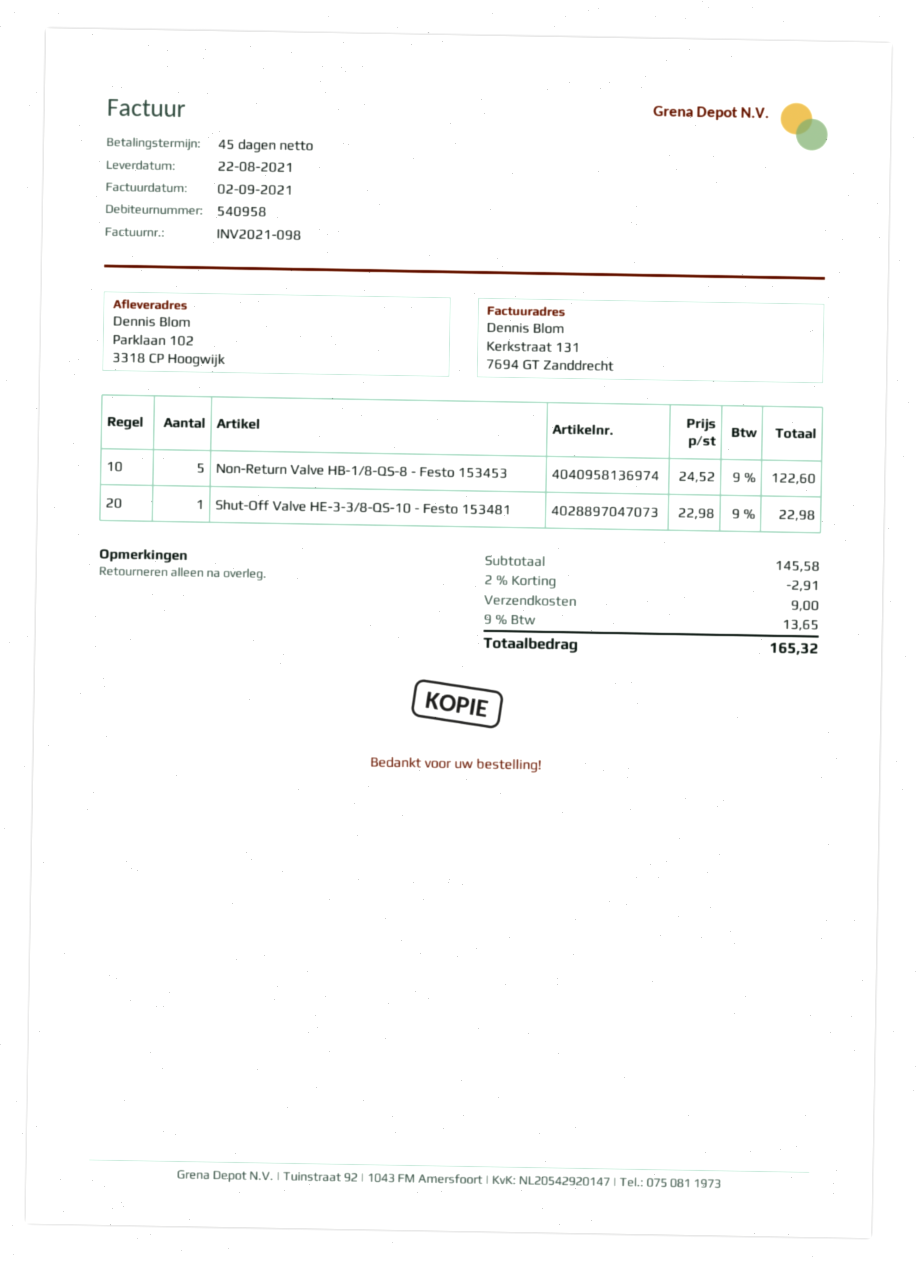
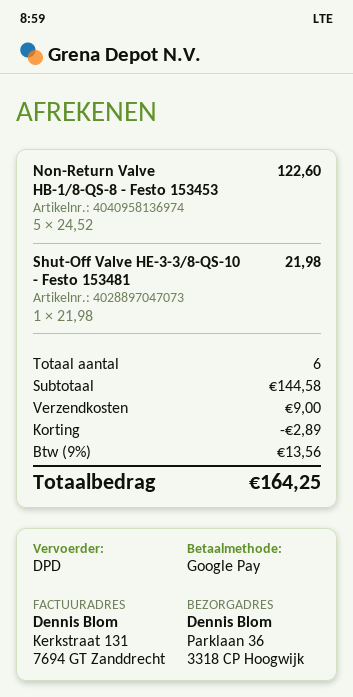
ship to: Parklaan 102, 3318 CP Hoogwijk -> Parklaan 36, 3318 CP Hoogwijk
Shut-Off Valve HE-3-3/8-QS-10 - Festo 153481: 1 x 22.98 = 22.98 -> 1 x 21.98 = 21.98
subtotal: 145.58 -> 144.58
discount: 2.91 -> 2.89
tax: 9% = 13.65 -> 9% = 13.56
total: 165.32 -> 164.25

